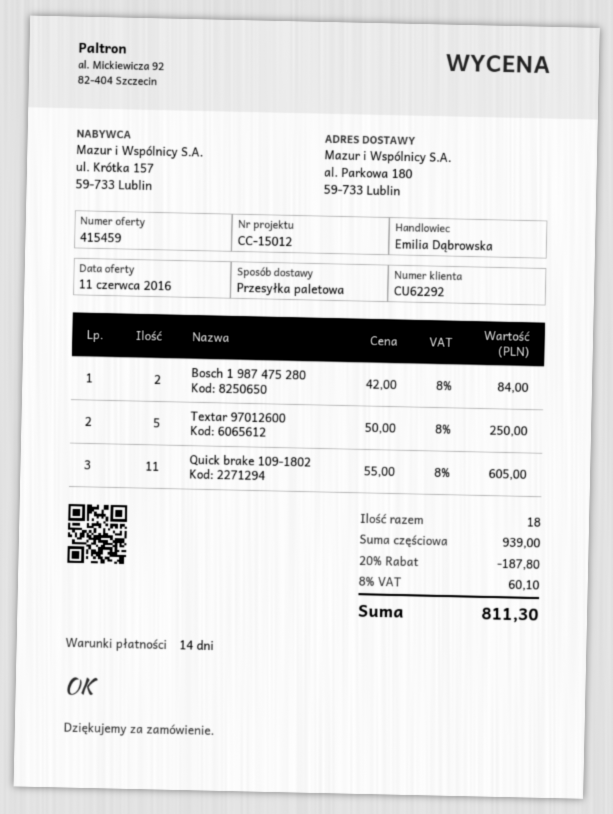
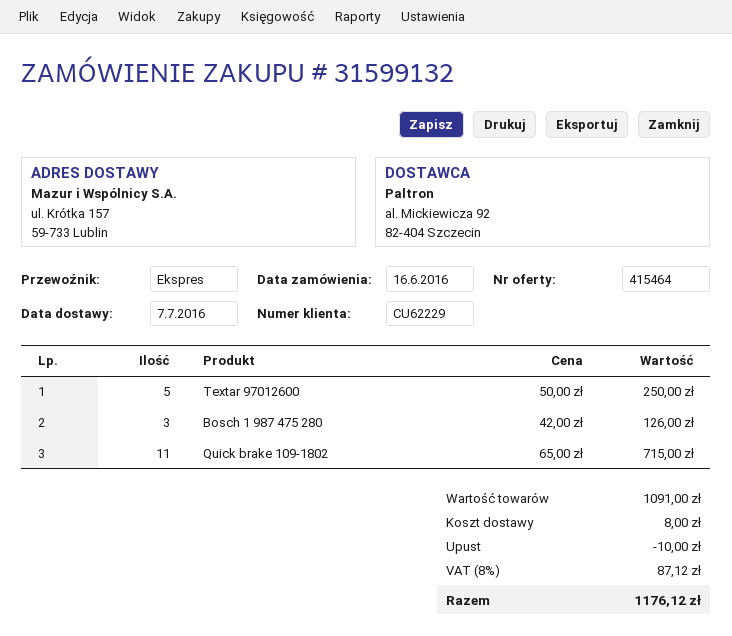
quote number: 415459 -> 415464
customer number: CU62292 -> CU62229
shipping method: pallet freight -> express
ship to: al. Parkowa 180, 59-733 Lublin -> ul. Krótka 157, 59-733 Lublin
Bosch 1 987 475 280: 2 x 42.00 = 84.00 -> 3 x 42.00 = 126.00
Quick brake 109-1802: 11 x 55.00 = 605.00 -> 11 x 65.00 = 715.00
subtotal: 939.00 -> 1091.00
discount: 187.80 -> 10.00
shipping: none -> 8.00
tax: 8% = 60.10 -> 8% = 87.12
total: 811.30 -> 1176.12

